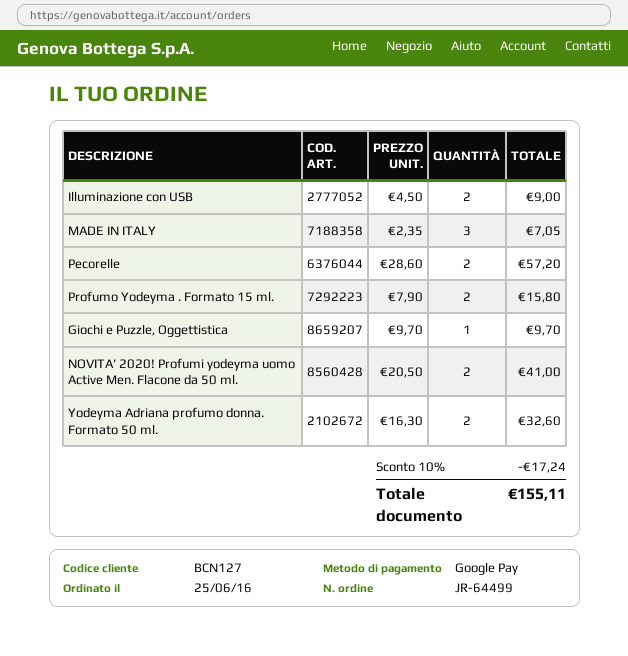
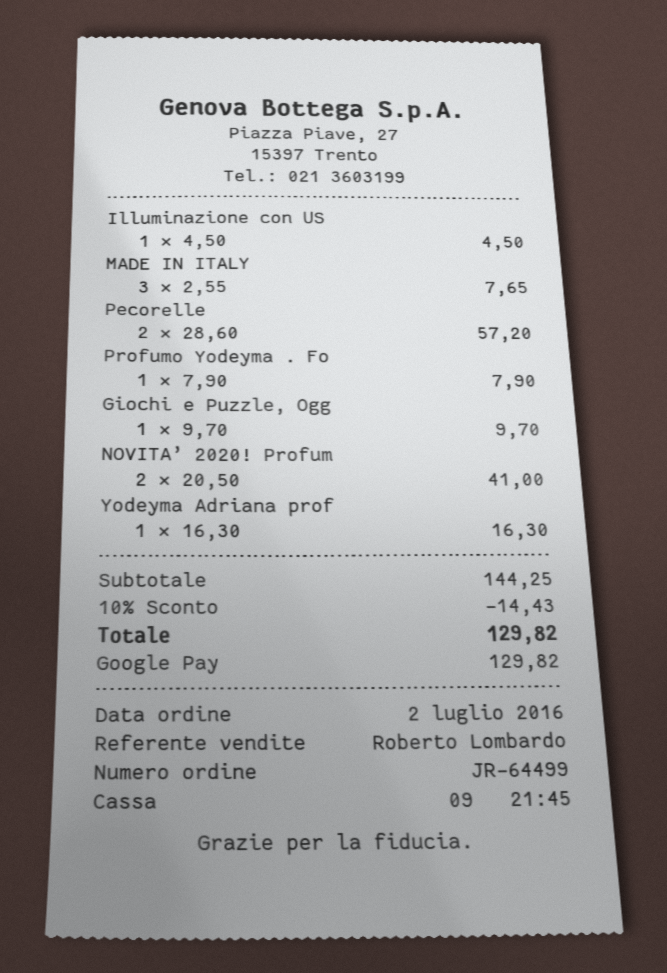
order date: 2016-06-25 -> 2016-07-02
Illuminazione con USB: 2 x 4.50 = 9.00 -> 1 x 4.50 = 4.50
MADE IN ITALY: 3 x 2.35 = 7.05 -> 3 x 2.55 = 7.65
Profumo Yodeyma . Formato 15 ml.: 2 x 7.90 = 15.80 -> 1 x 7.90 = 7.90
Yodeyma Adriana profumo donna. Formato 50 ml.: 2 x 16.30 = 32.60 -> 1 x 16.30 = 16.30
discount: 10% = 17.24 -> 10% = 14.43
total: 155.11 -> 129.82

